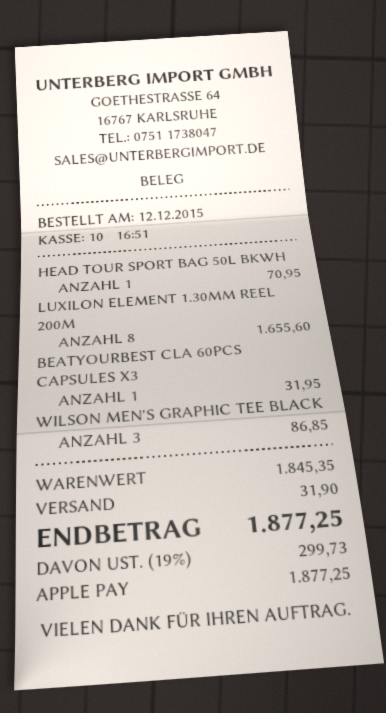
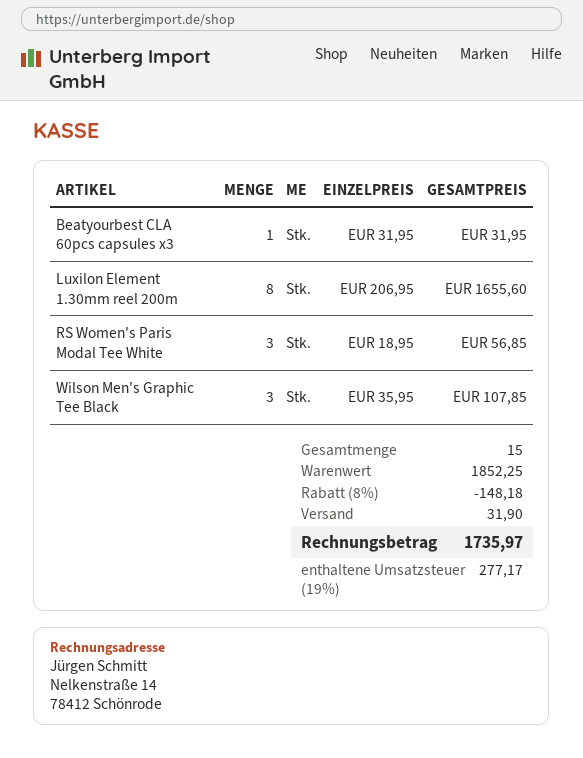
HEAD TOUR SPORT BAG 50L BKWH: 1 for 70.95 -> none
WILSON MEN'S GRAPHIC TEE BLACK: 3 for 86.85 -> 3 for 107.85
RS Women's Paris Modal Tee White: none -> 3 for 56.85
subtotal: 1845.35 -> 1852.25
discount: none -> 8% = 148.18
tax: 19% = 299.73 -> 19% = 277.17
total: 1877.25 -> 1735.97

